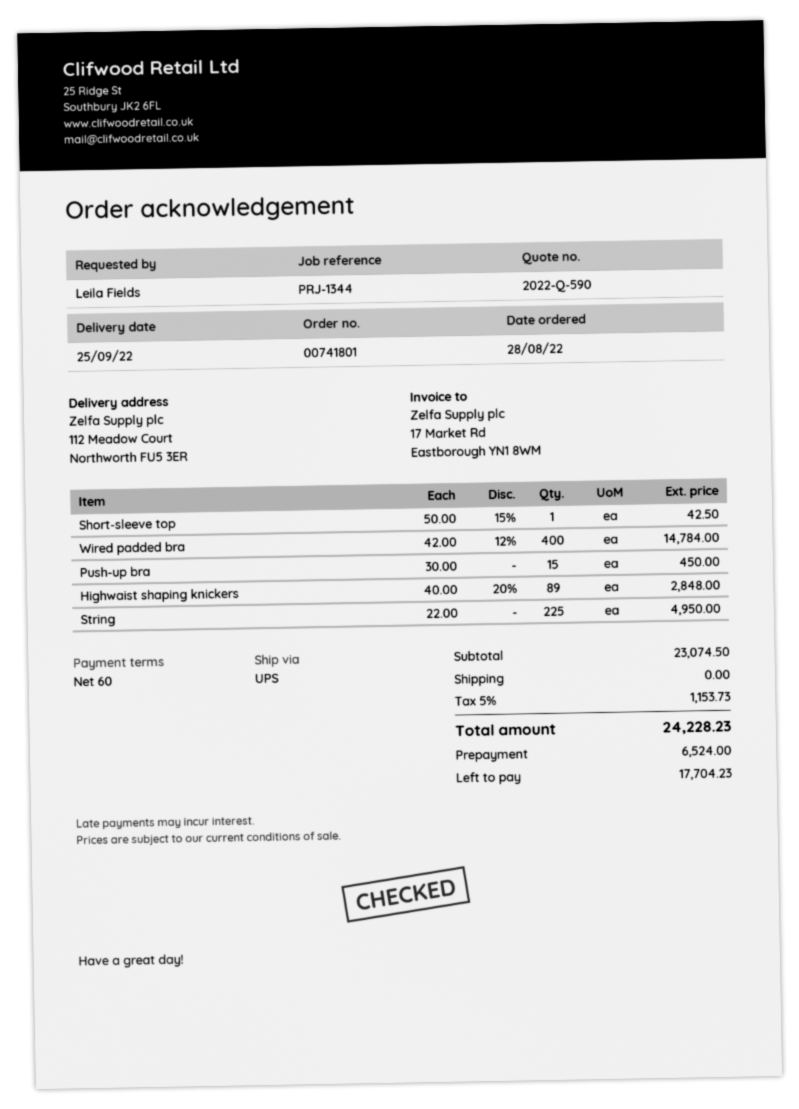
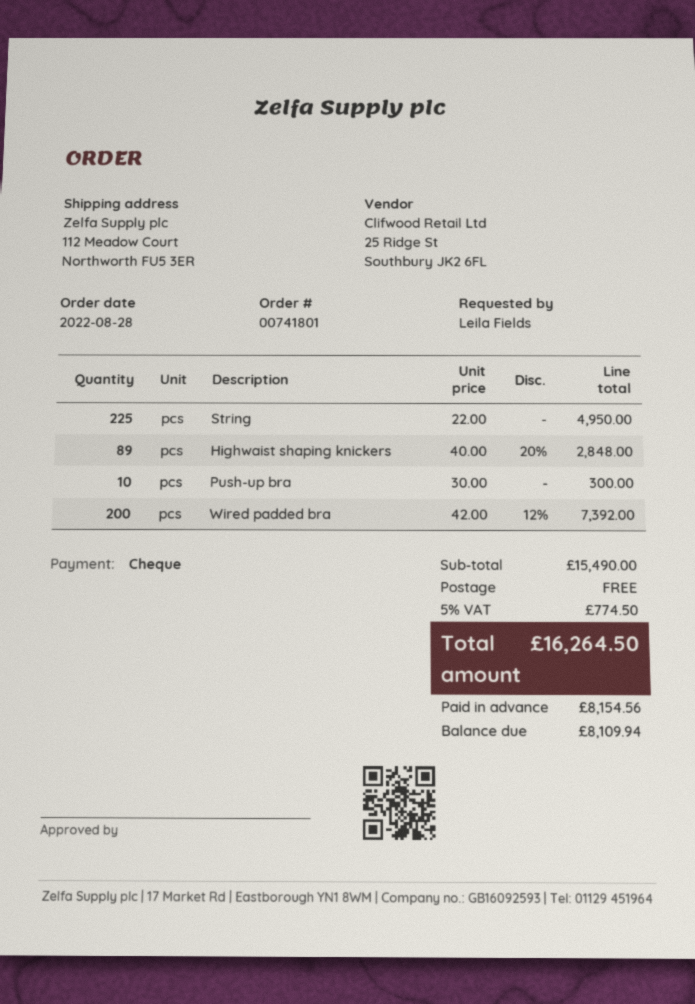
Short-sleeve top: 1 x 50.00 - 15% = 42.50 -> none
Wired padded bra: 400 x 42.00 - 12% = 14784.00 -> 200 x 42.00 - 12% = 7392.00
Push-up bra: 15 x 30.00 = 450.00 -> 10 x 30.00 = 300.00
subtotal: 23074.50 -> 15490.00
tax: 5% = 1153.73 -> 5% = 774.50
total: 24228.23 -> 16264.50
deposit: 6524.00 -> 8154.56
balance: 17704.23 -> 8109.94

